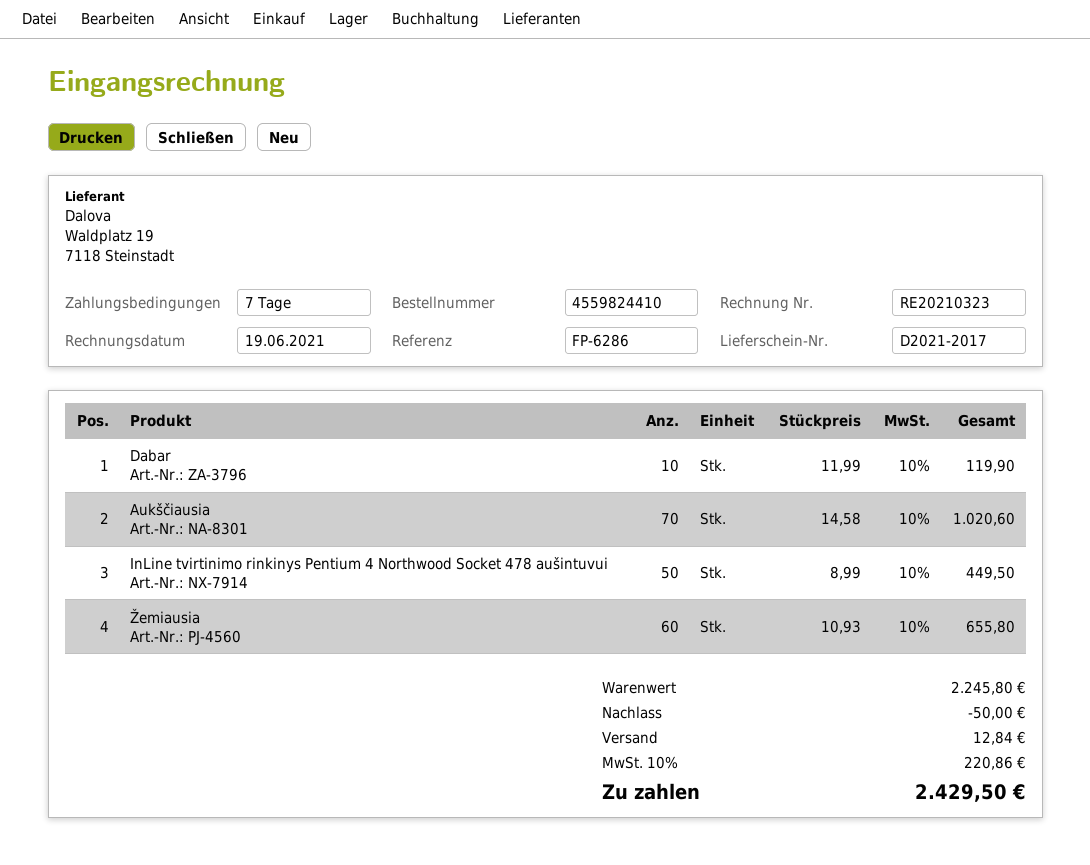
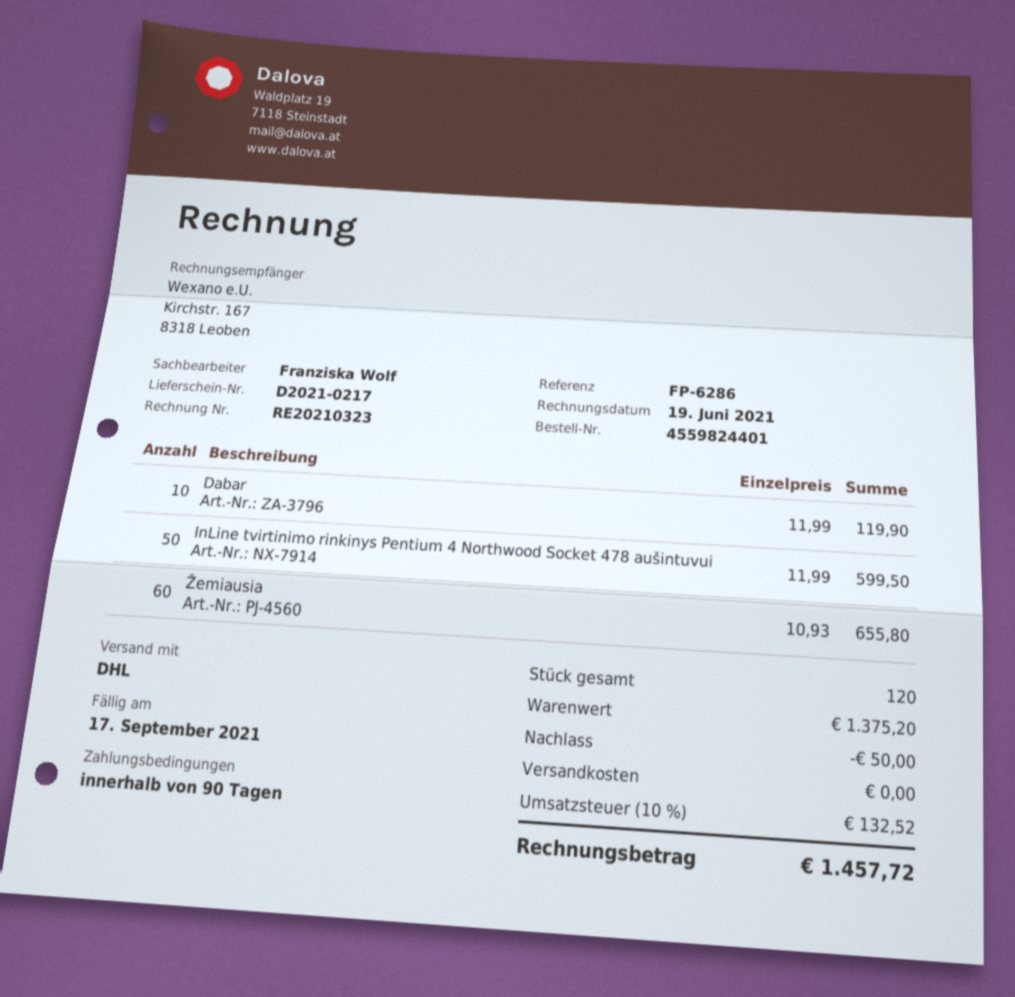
order number: 4559824410 -> 4559824401
delivery note number: D2021-2017 -> D2021-0217
payment terms: 7 days -> 90 days
Aukščiausia: 70 x 14.58 = 1020.60 -> none
InLine tvirtinimo rinkinys Pentium 4 Northwood Socket 478 aušintuvui: 50 x 8.99 = 449.50 -> 50 x 11.99 = 599.50
subtotal: 2245.80 -> 1375.20
shipping: 12.84 -> 0.00
tax: 10% = 220.86 -> 10% = 132.52
total: 2429.50 -> 1457.72

